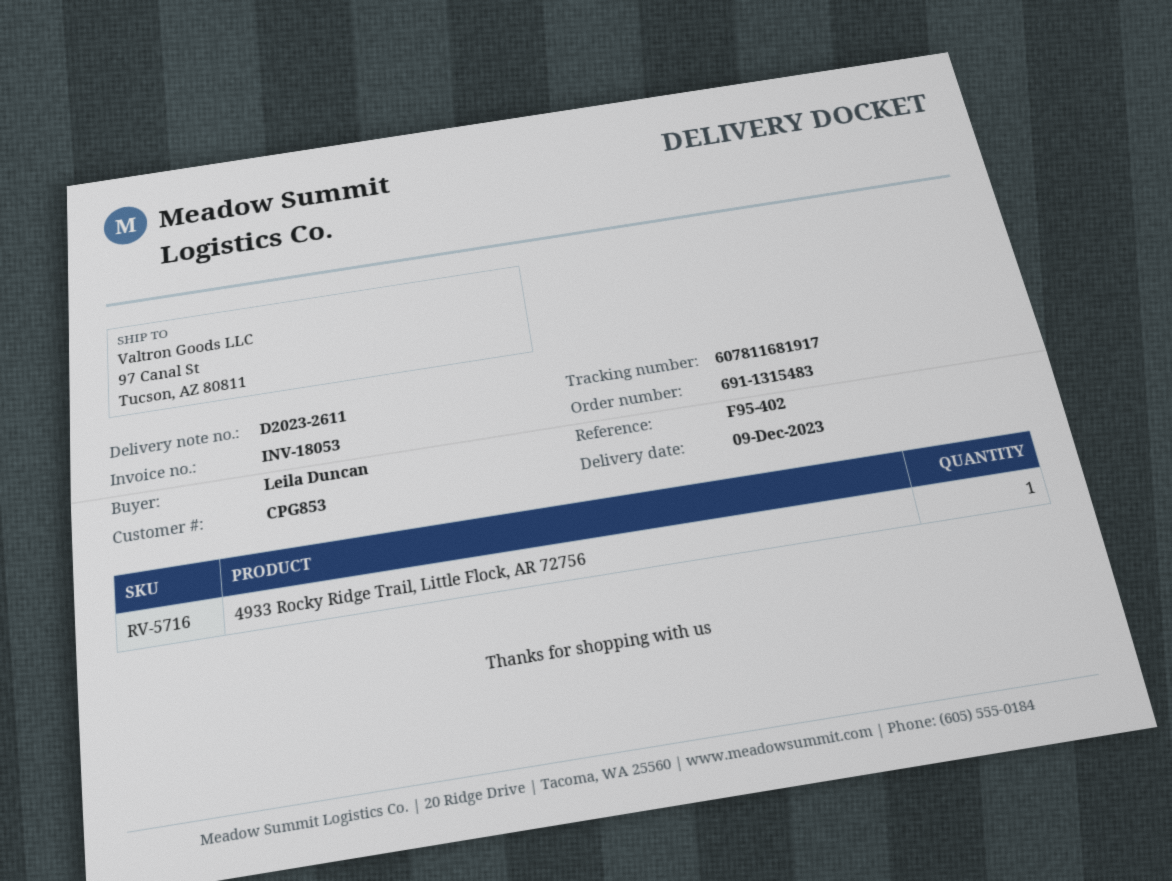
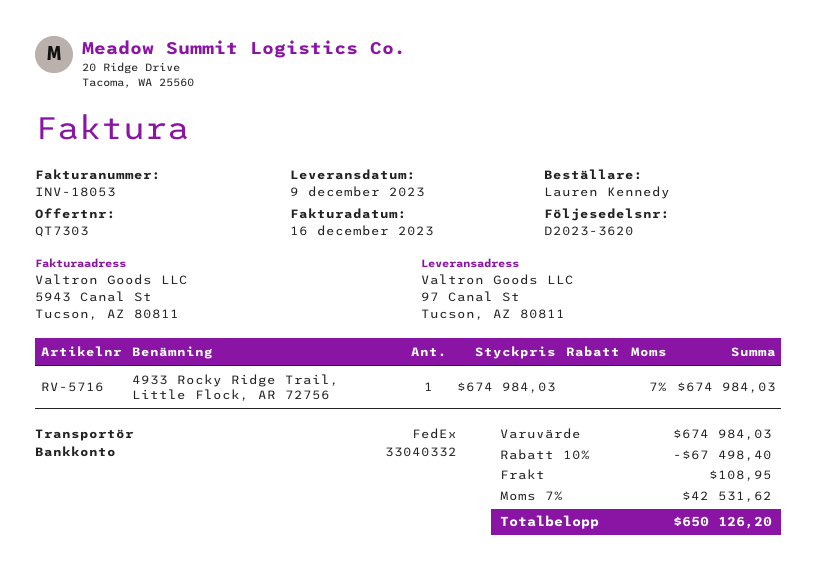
delivery note number: D2023-2611 -> D2023-3620
ordered by: Leila Duncan -> Lauren Kennedy

